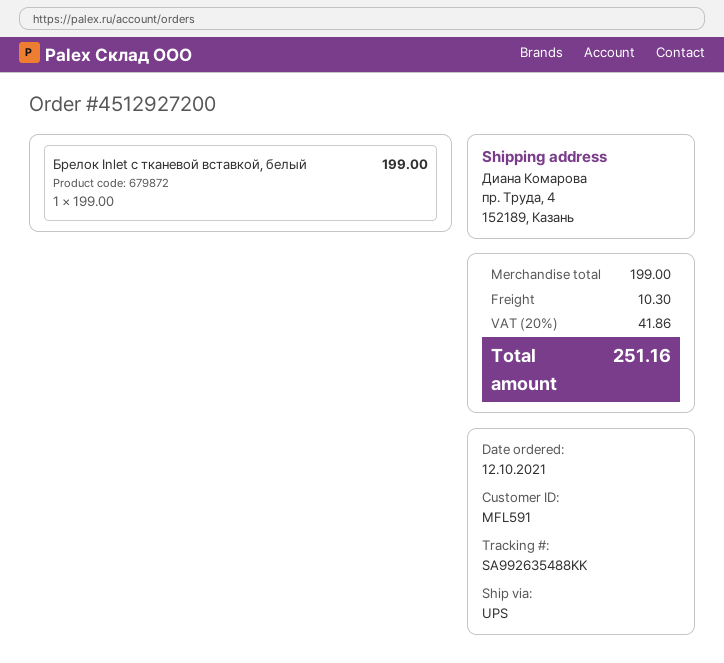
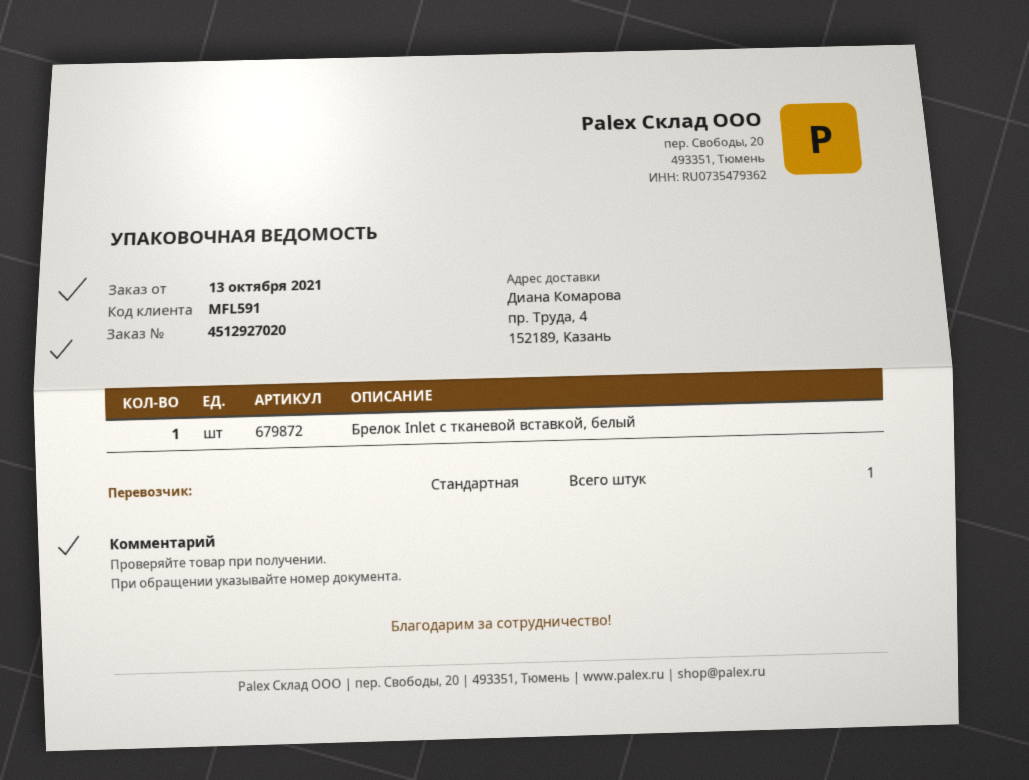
order number: 4512927200 -> 4512927020
order date: 2021-10-12 -> 2021-10-13
shipping method: UPS -> standard

